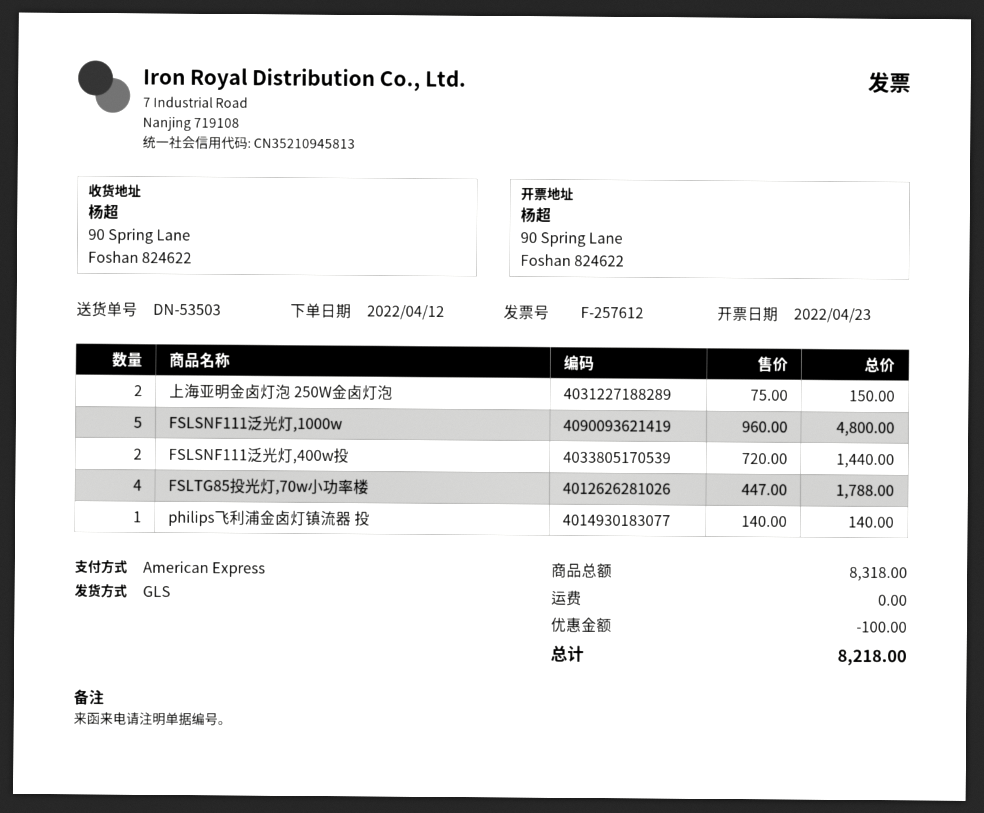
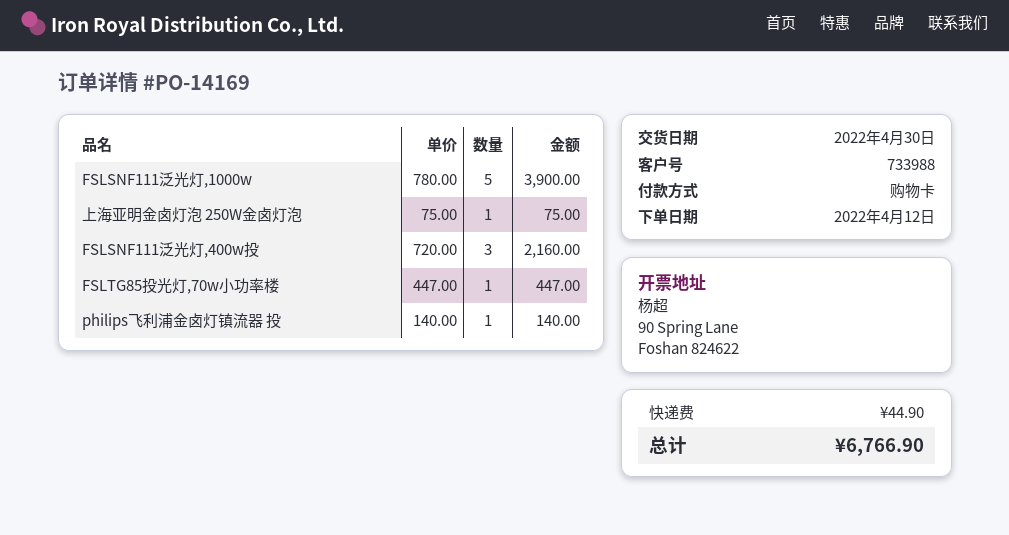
payment method: American Express -> gift card
上海亚明金卤灯泡 250W金卤灯泡: 2 x 75.00 = 150.00 -> 1 x 75.00 = 75.00
FSLSNF111泛光灯,1000w: 5 x 960.00 = 4800.00 -> 5 x 780.00 = 3900.00
FSLSNF111泛光灯,400w投: 2 x 720.00 = 1440.00 -> 3 x 720.00 = 2160.00
FSLTG85投光灯,70w小功率楼: 4 x 447.00 = 1788.00 -> 1 x 447.00 = 447.00
discount: 100.00 -> none
shipping: 0.00 -> 44.90
total: 8218.00 -> 6766.90

